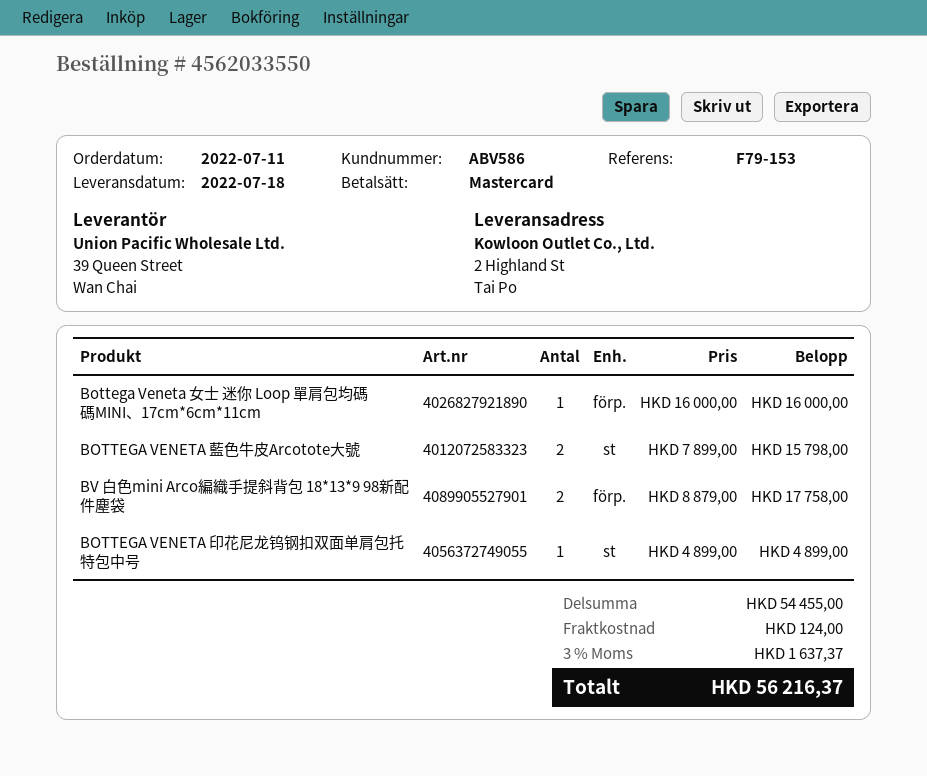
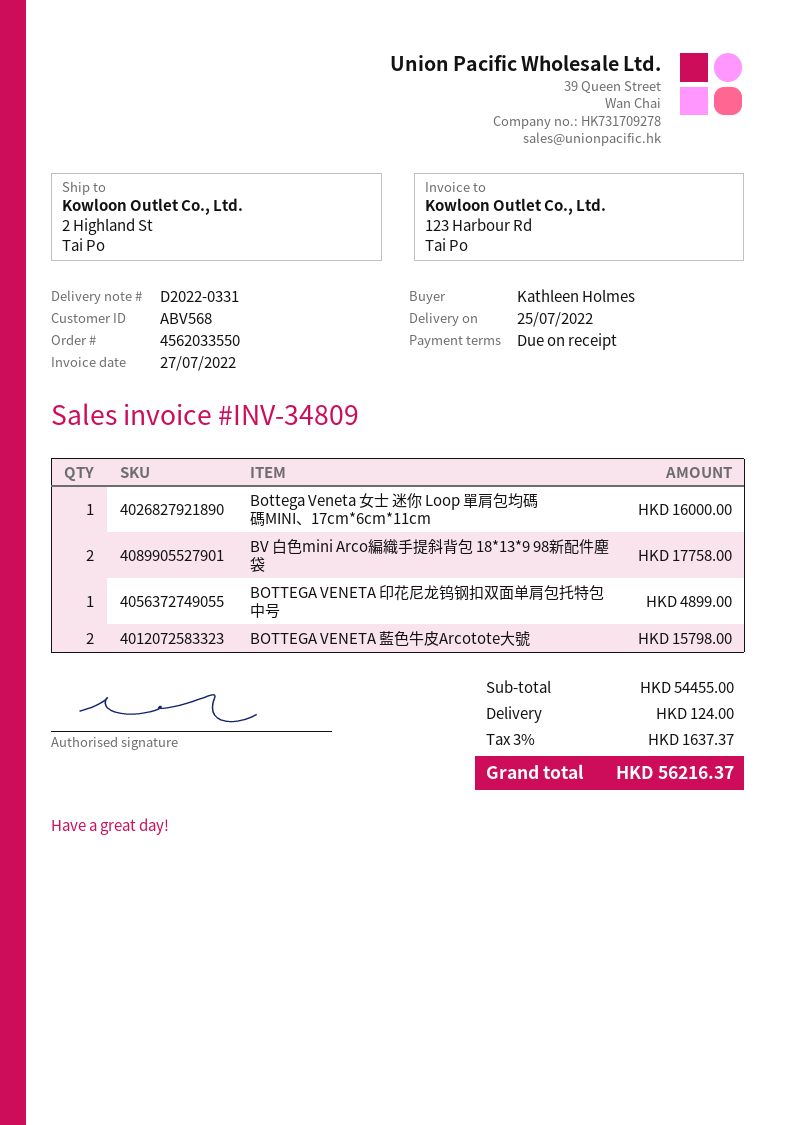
delivery date: 2022-07-18 -> 2022-07-25
customer number: ABV586 -> ABV568

